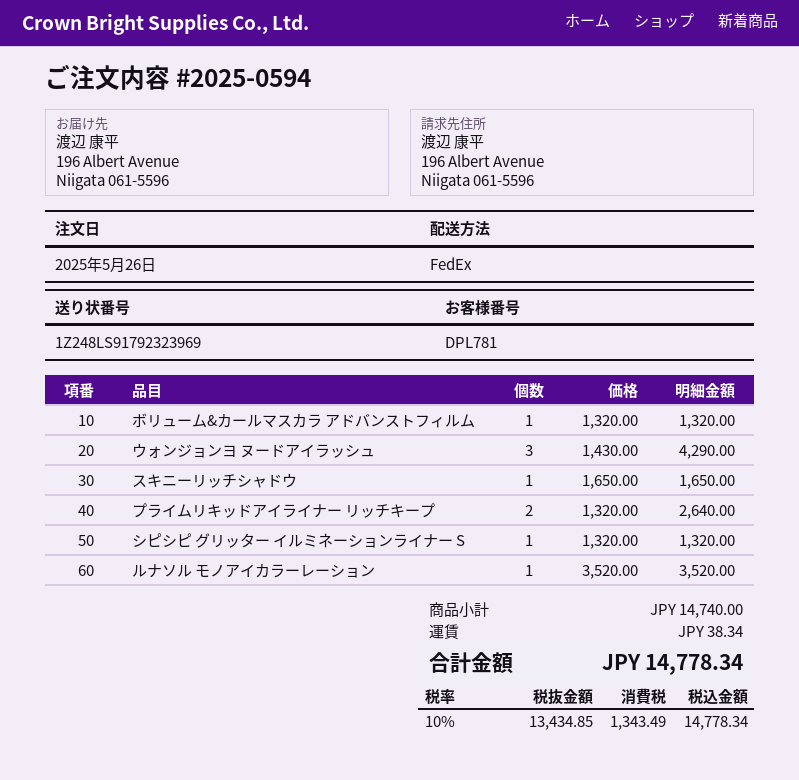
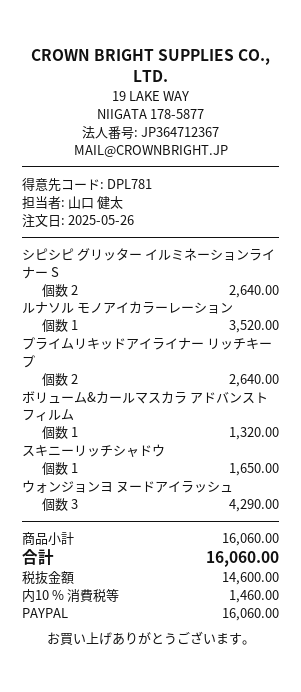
シピシピ グリッター イルミネーションライナー S: 1 for 1320.00 -> 2 for 2640.00
subtotal: 14740.00 -> 16060.00
shipping: 38.34 -> none
net: 13434.85 -> 14600.00
tax: 10% = 1343.49 -> 10% = 1460.00
total: 14778.34 -> 16060.00

